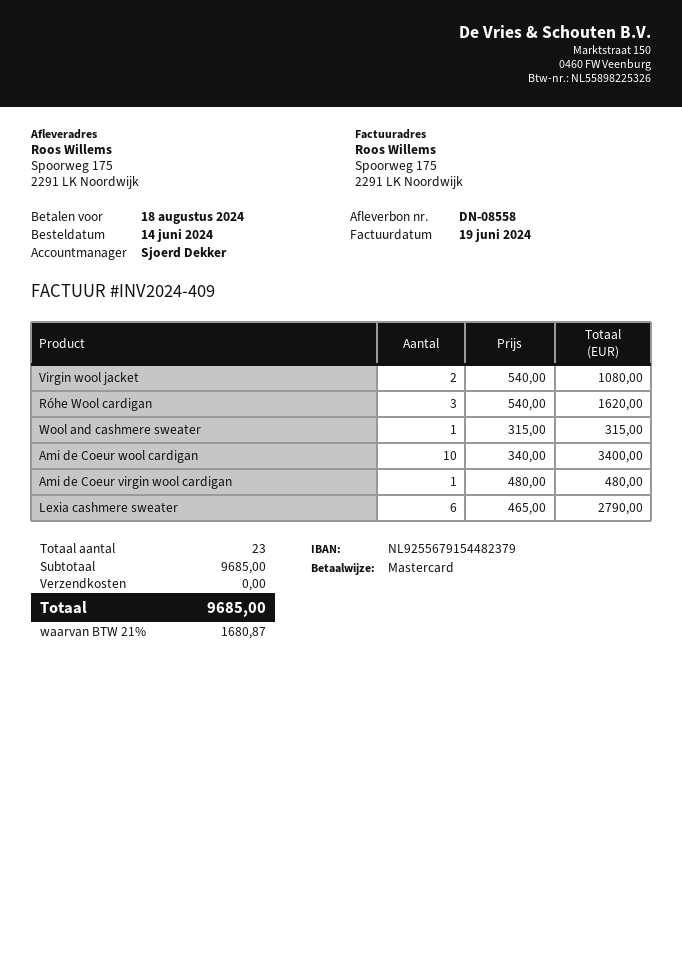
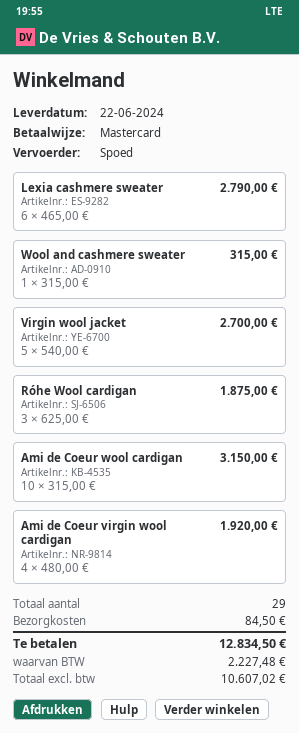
Virgin wool jacket: 2 x 540.00 = 1080.00 -> 5 x 540.00 = 2700.00
Róhe Wool cardigan: 3 x 540.00 = 1620.00 -> 3 x 625.00 = 1875.00
Ami de Coeur wool cardigan: 10 x 340.00 = 3400.00 -> 10 x 315.00 = 3150.00
Ami de Coeur virgin wool cardigan: 1 x 480.00 = 480.00 -> 4 x 480.00 = 1920.00
total quantity: 23 -> 29
shipping: 0.00 -> 84.50
tax: 1680.87 -> 2227.48
total: 9685.00 -> 12834.50

